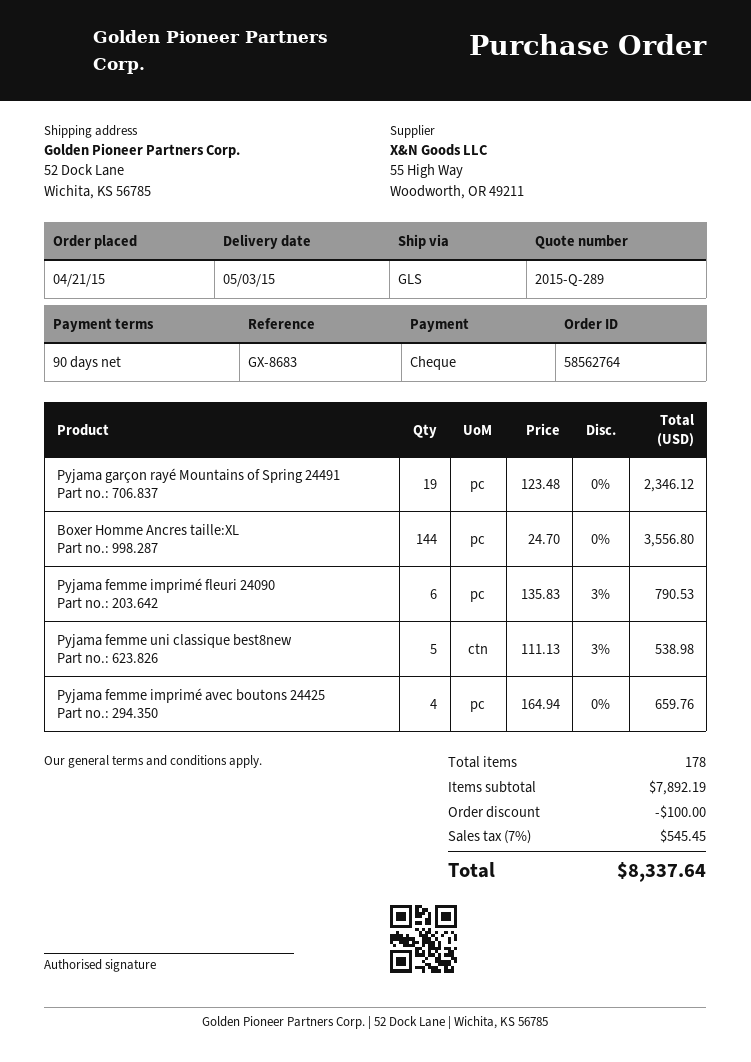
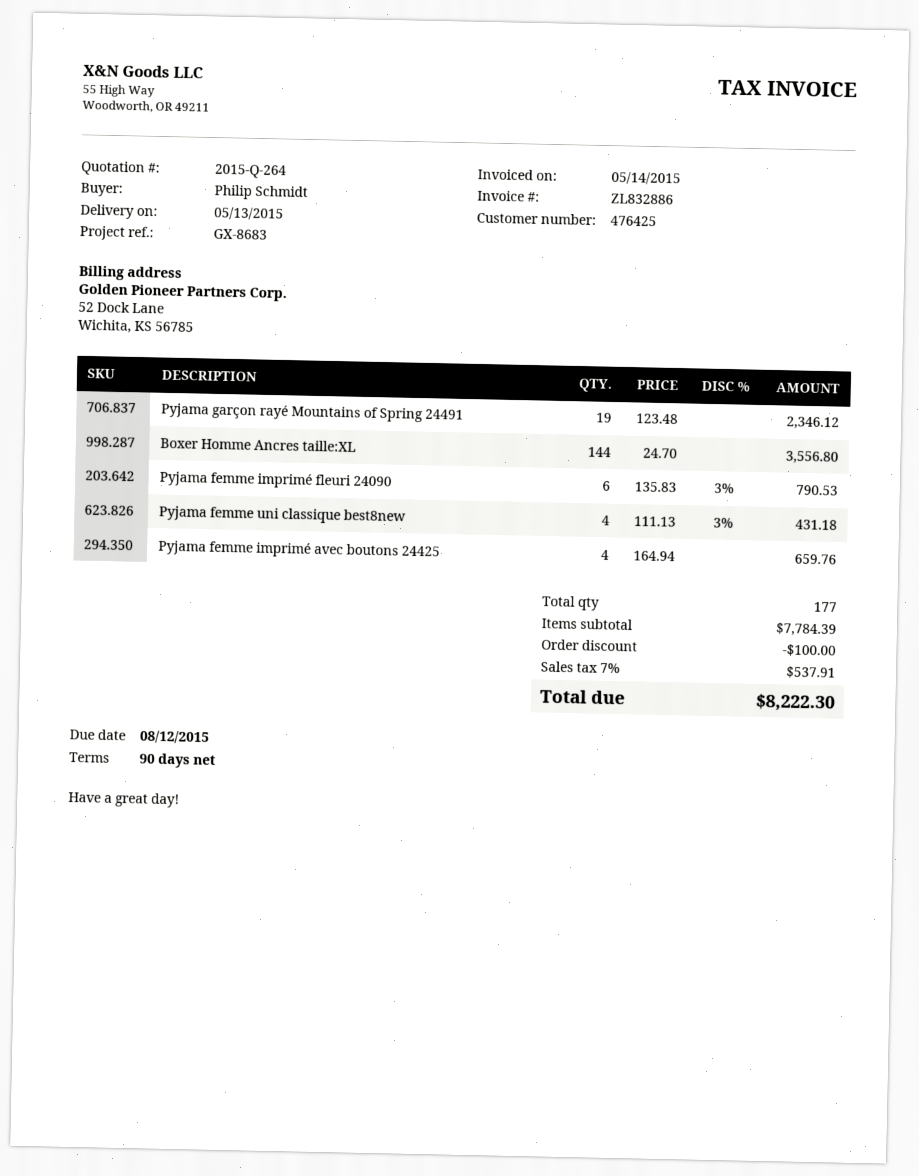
quote number: 2015-Q-289 -> 2015-Q-264
delivery date: 2015-05-03 -> 2015-05-13
Pyjama femme uni classique best8new: 5 x 111.13 - 3% = 538.98 -> 4 x 111.13 - 3% = 431.18
total quantity: 178 -> 177
subtotal: 7892.19 -> 7784.39
tax: 7% = 545.45 -> 7% = 537.91
total: 8337.64 -> 8222.30

